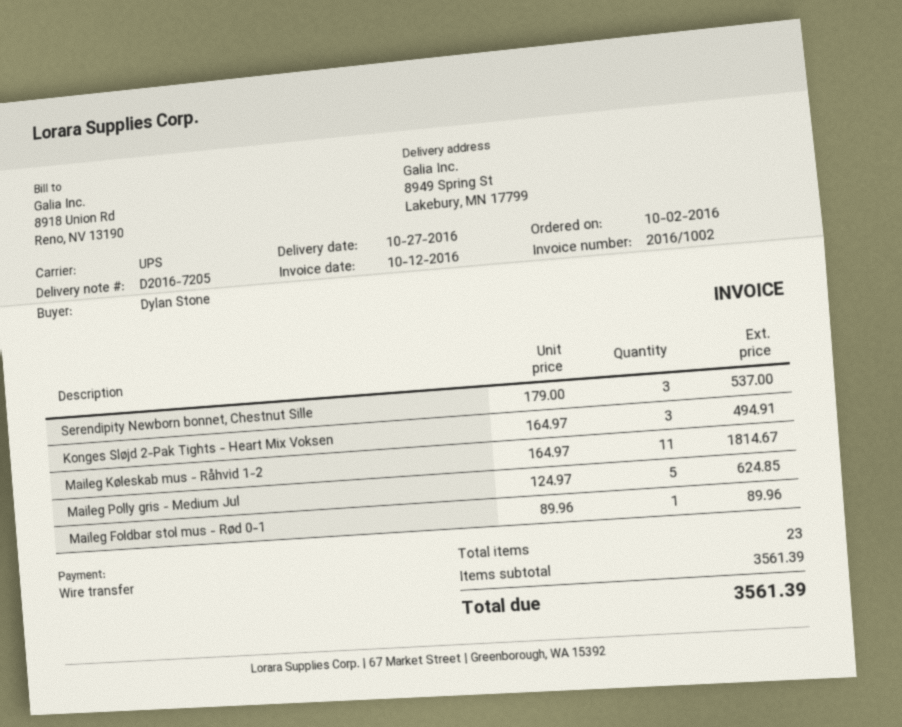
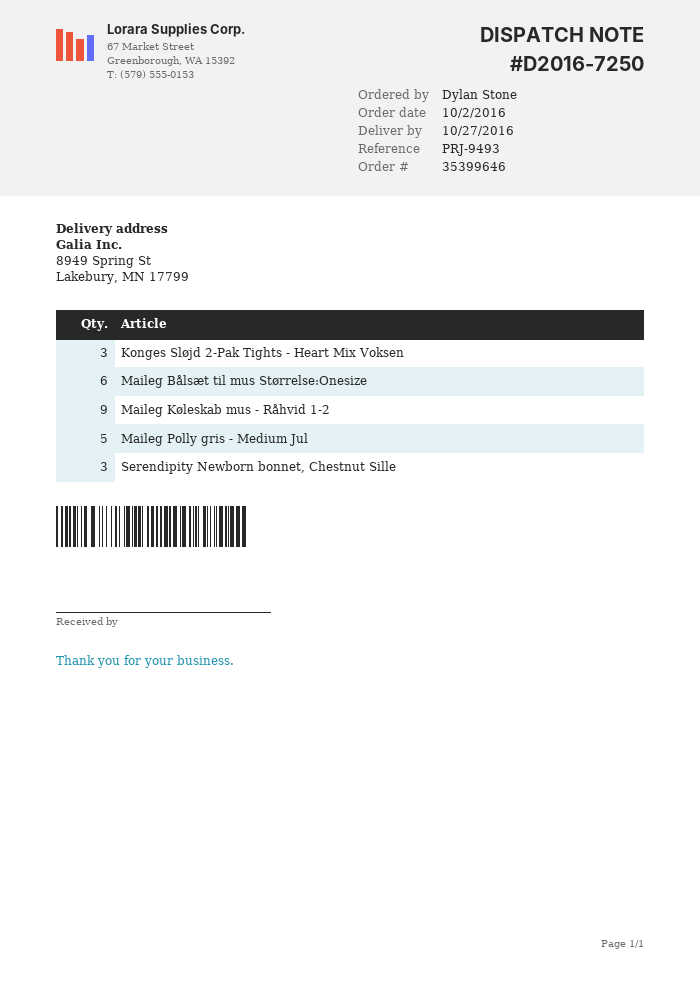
delivery note number: D2016-7205 -> D2016-7250
Maileg Køleskab mus - Råhvid 1-2: 11 -> 9
Maileg Foldbar stol mus - Rød 0-1: 1 -> none
Maileg Bålsæt til mus Størrelse:Onesize: none -> 6

